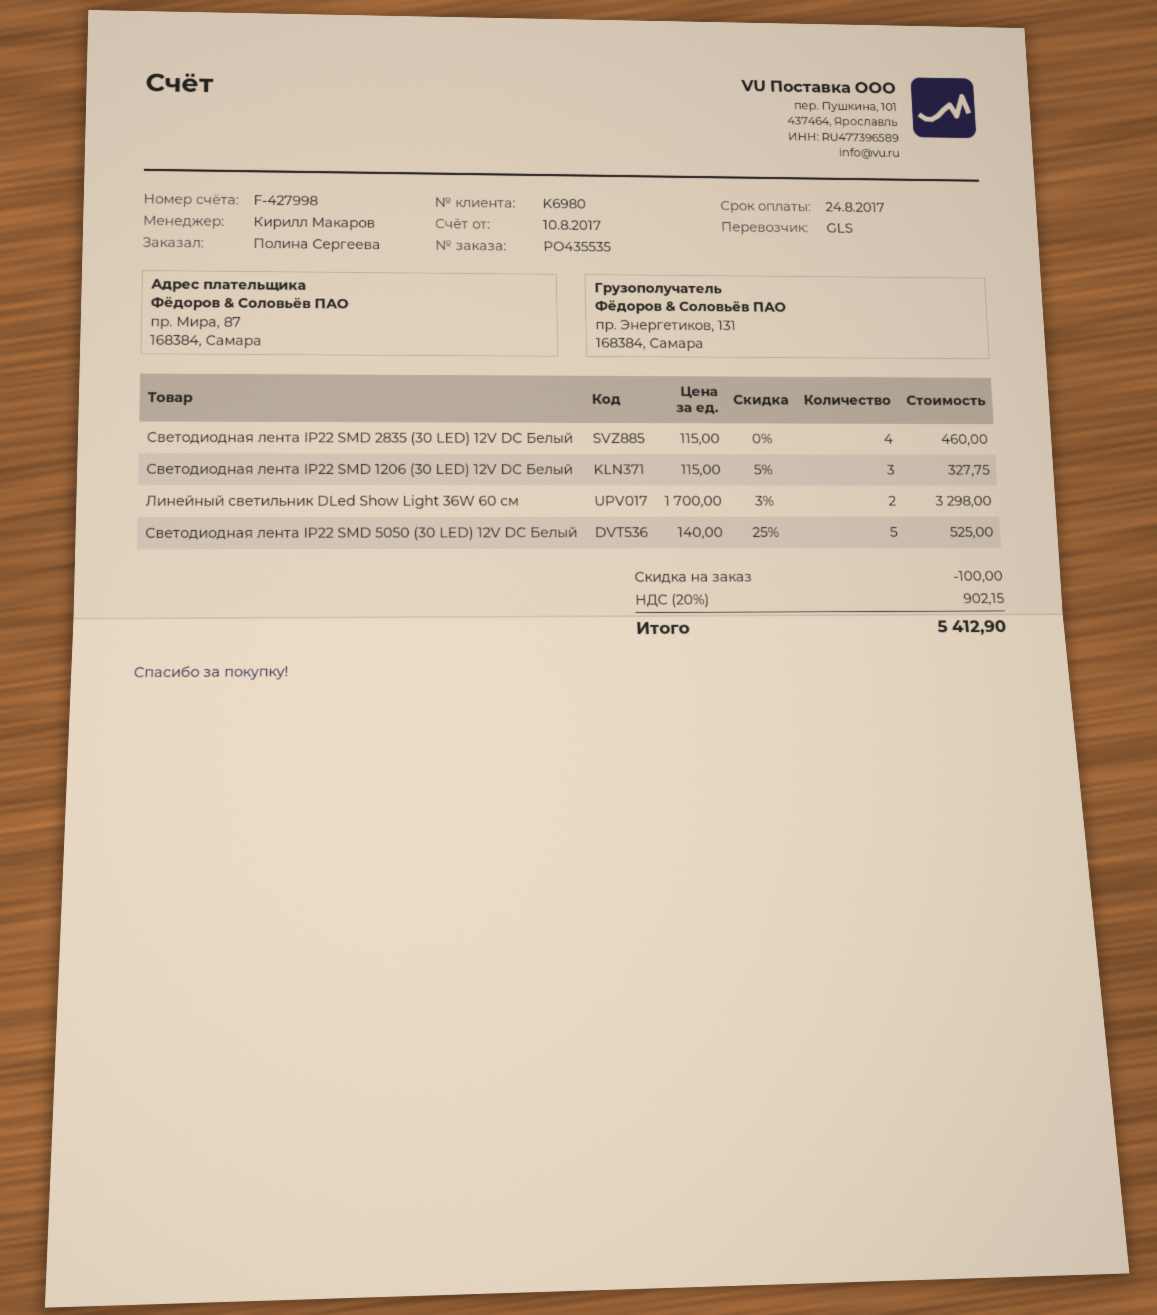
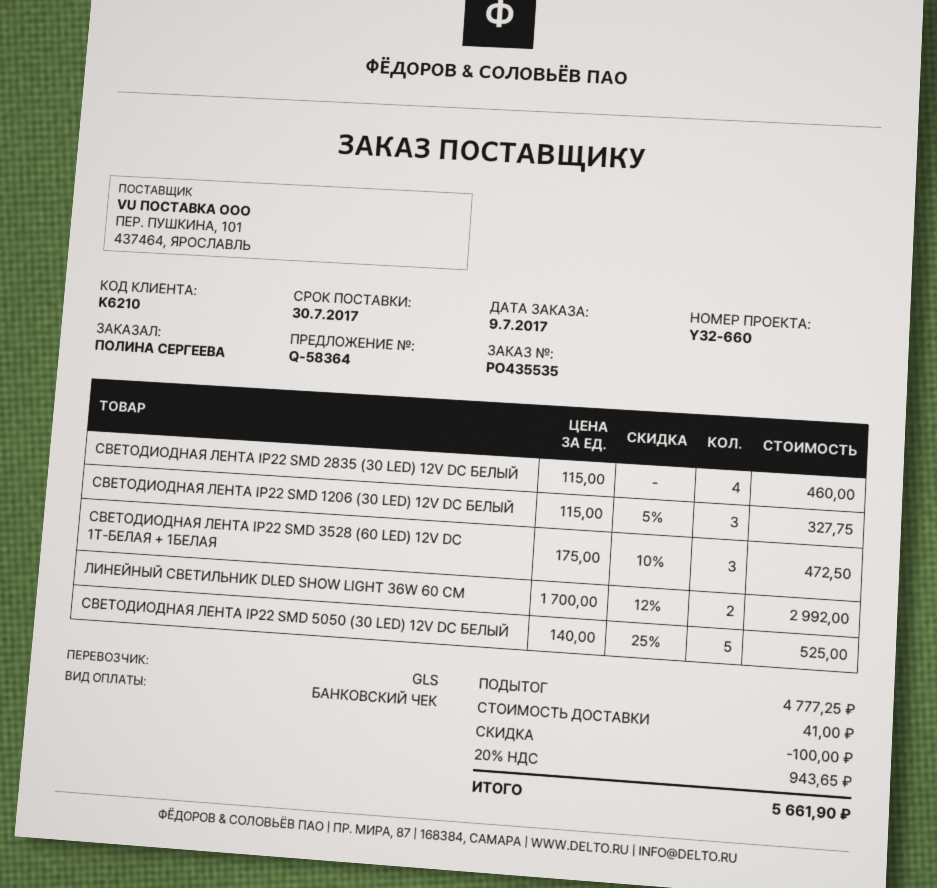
customer number: K6980 -> K6210
Линейный светильник DLed Show Light 36W 60 cм: 2 x 1700.00 - 3% = 3298.00 -> 2 x 1700.00 - 12% = 2992.00
СВЕТОДИОДНАЯ ЛЕНТА IP22 SMD 3528 (60 LED) 12V DC 1Т-БЕЛАЯ + 1БЕЛАЯ: none -> 3 x 175.00 - 10% = 472.50
shipping: none -> 41.00
tax: 20% = 902.15 -> 20% = 943.65
total: 5412.90 -> 5661.90

